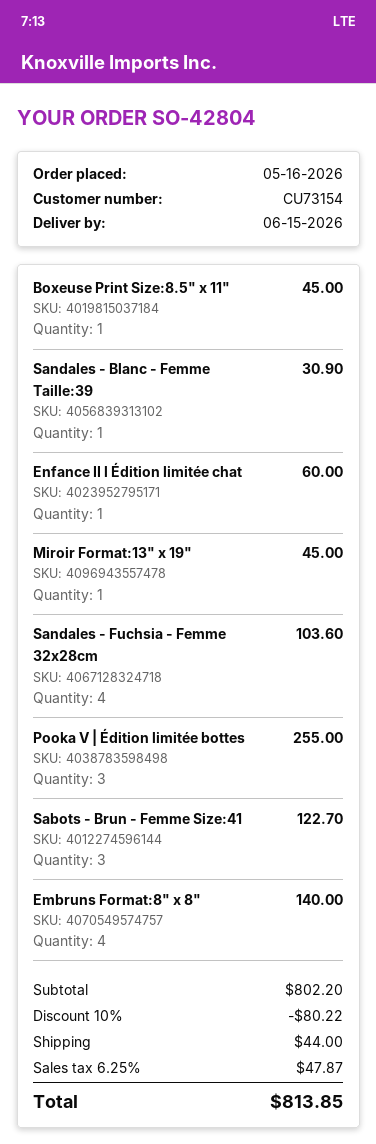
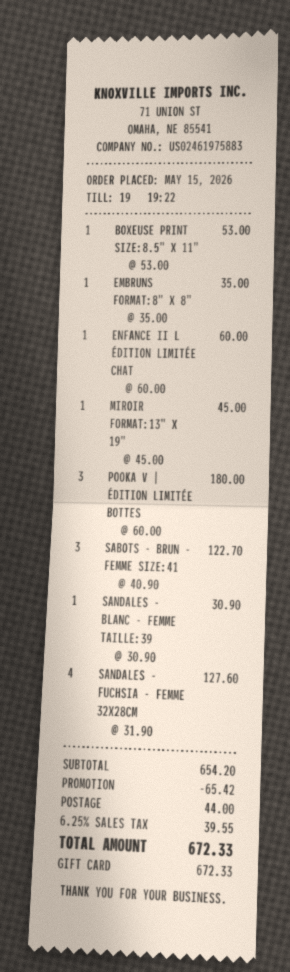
order date: 2026-05-16 -> 2026-05-15
Boxeuse Print Size:8.5" x 11": 1 for 45.00 -> 1 for 53.00
Sandales - Fuchsia - Femme 32x28cm: 4 for 103.60 -> 4 for 127.60
Pooka V | Édition limitée bottes: 3 for 255.00 -> 3 for 180.00
Embruns Format:8" x 8": 4 for 140.00 -> 1 for 35.00
subtotal: 802.20 -> 654.20
discount: 80.22 -> 65.42
tax: 6.25% = 47.87 -> 6.25% = 39.55
total: 813.85 -> 672.33

